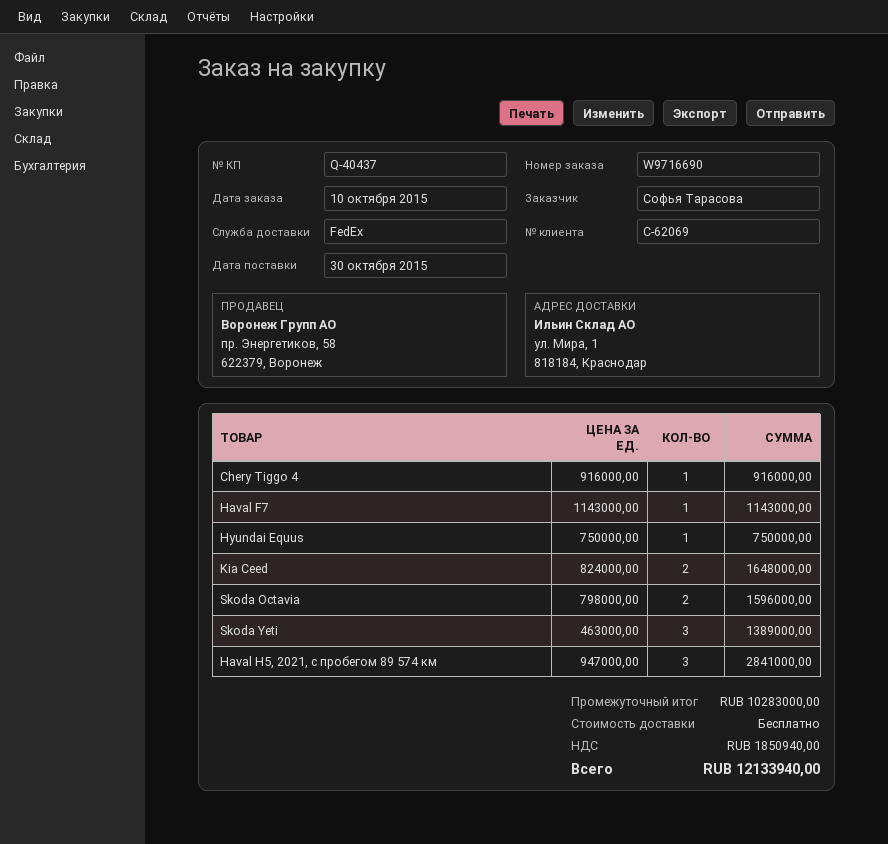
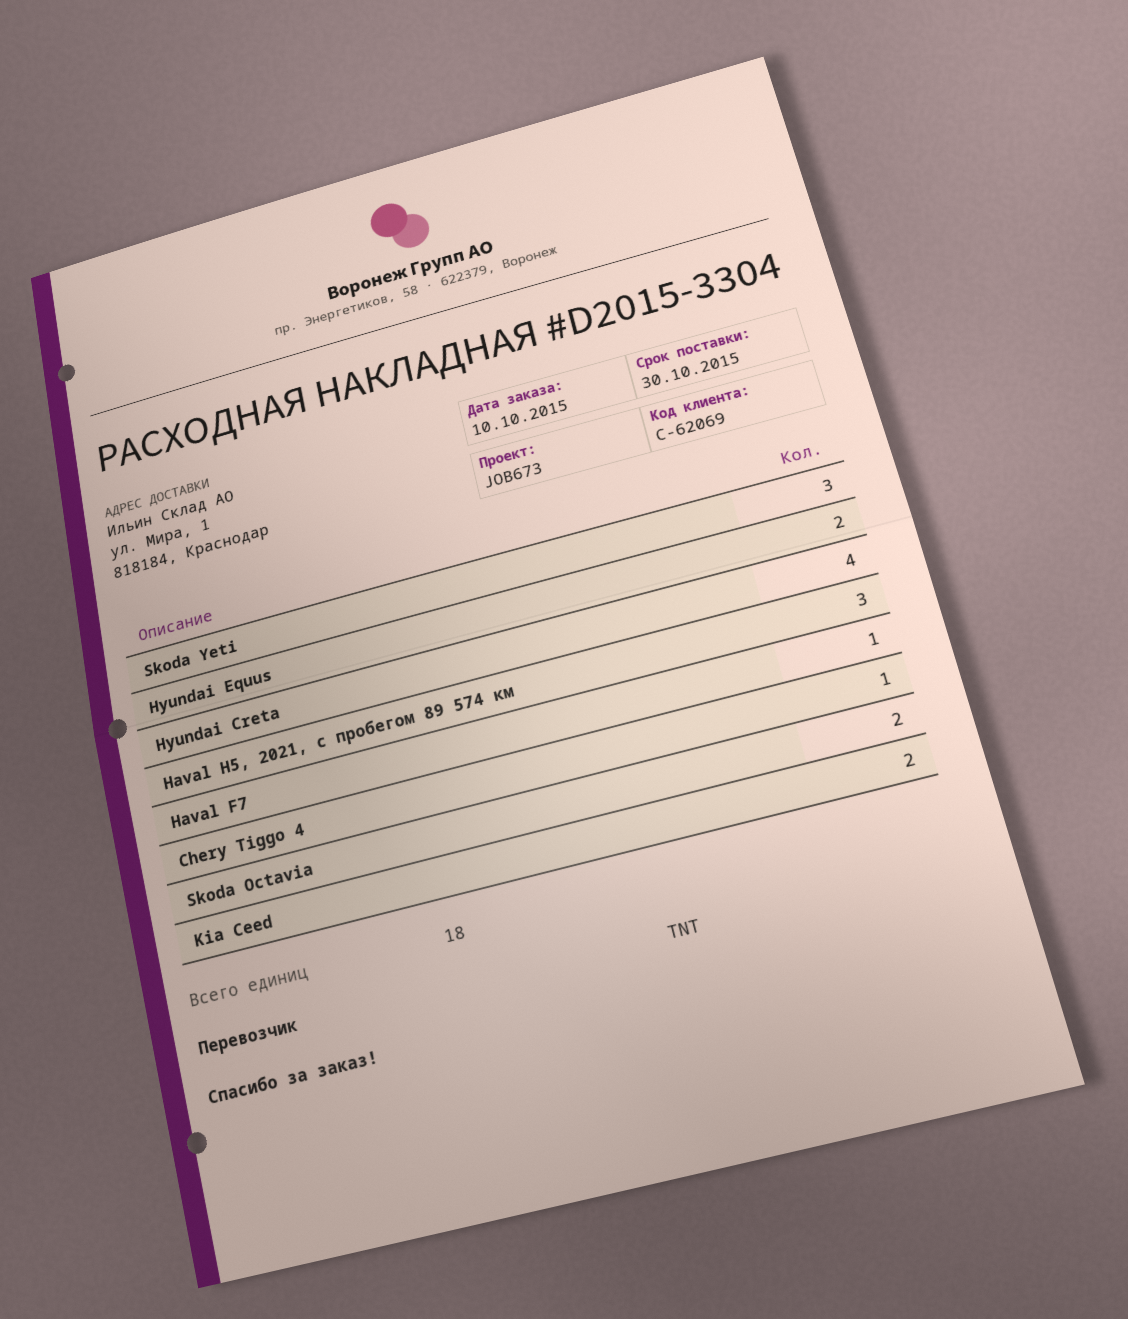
shipping method: FedEx -> TNT
Hyundai Equus: 1 -> 2
Hyundai Creta: none -> 4

